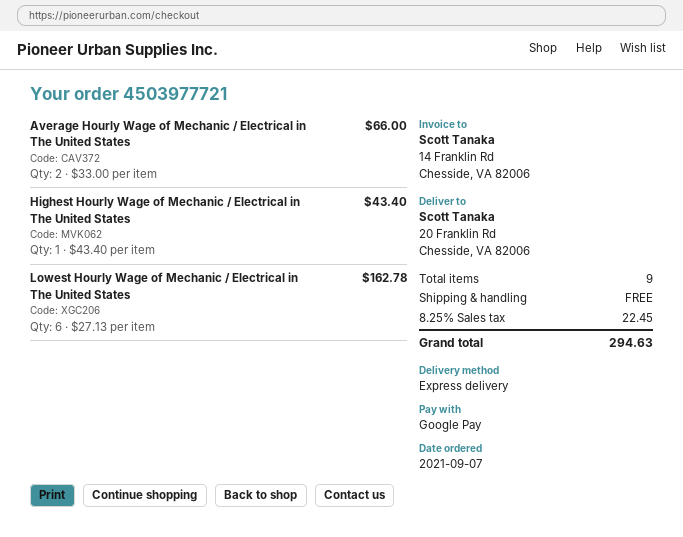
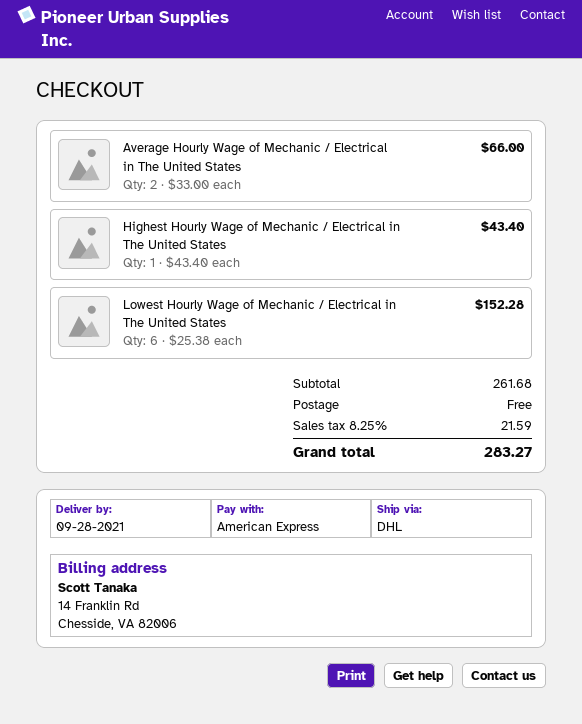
payment method: Google Pay -> American Express
shipping method: express -> DHL
Lowest Hourly Wage of Mechanic / Electrical in The United States: 6 x 27.13 = 162.78 -> 6 x 25.38 = 152.28
tax: 8.25% = 22.45 -> 8.25% = 21.59
total: 294.63 -> 283.27

